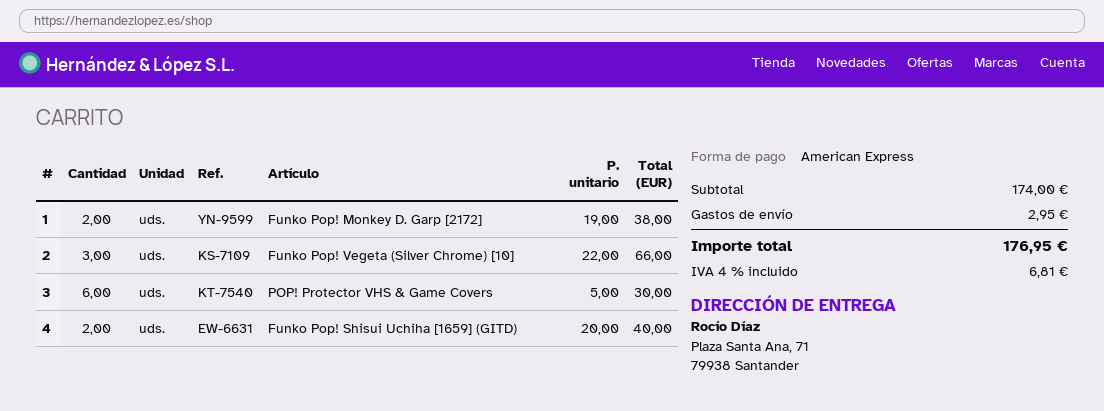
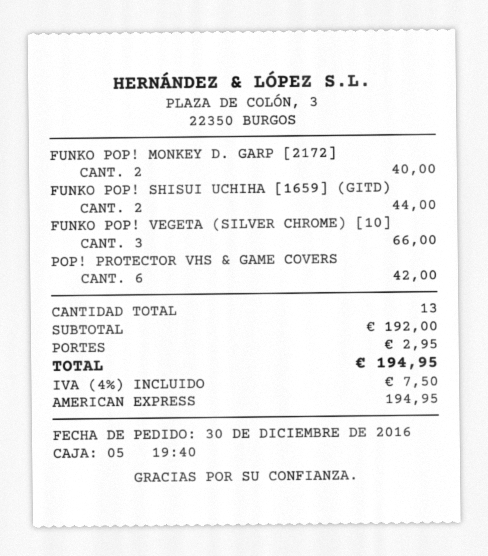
Funko Pop! Monkey D. Garp [2172]: 2 for 38.00 -> 2 for 40.00
POP! Protector VHS & Game Covers: 6 for 30.00 -> 6 for 42.00
Funko Pop! Shisui Uchiha [1659] (GITD): 2 for 40.00 -> 2 for 44.00
subtotal: 174.00 -> 192.00
tax: 4% = 6.81 -> 4% = 7.50
total: 176.95 -> 194.95

